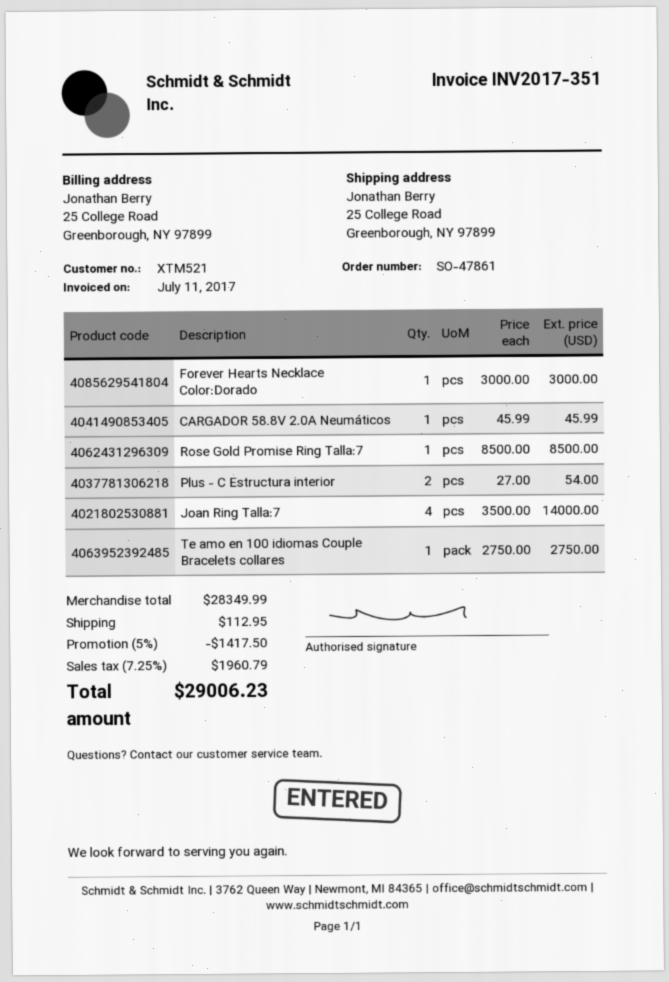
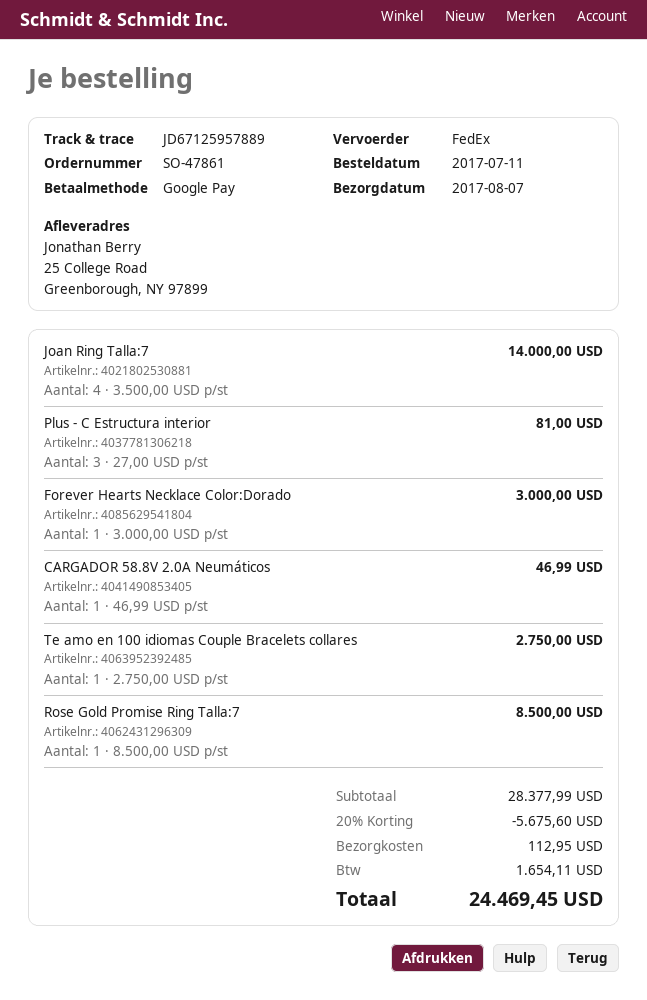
CARGADOR 58.8V 2.0A Neumáticos: 1 x 45.99 = 45.99 -> 1 x 46.99 = 46.99
Plus - C Estructura interior: 2 x 27.00 = 54.00 -> 3 x 27.00 = 81.00
subtotal: 28349.99 -> 28377.99
discount: 5% = 1417.50 -> 20% = 5675.60
tax: 1960.79 -> 1654.11
total: 29006.23 -> 24469.45

